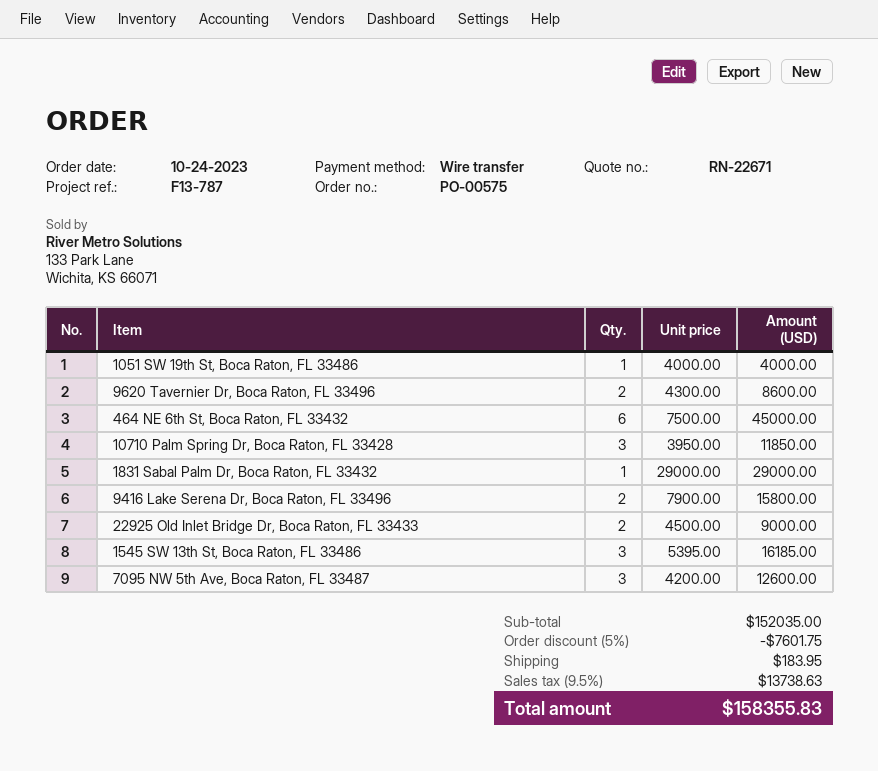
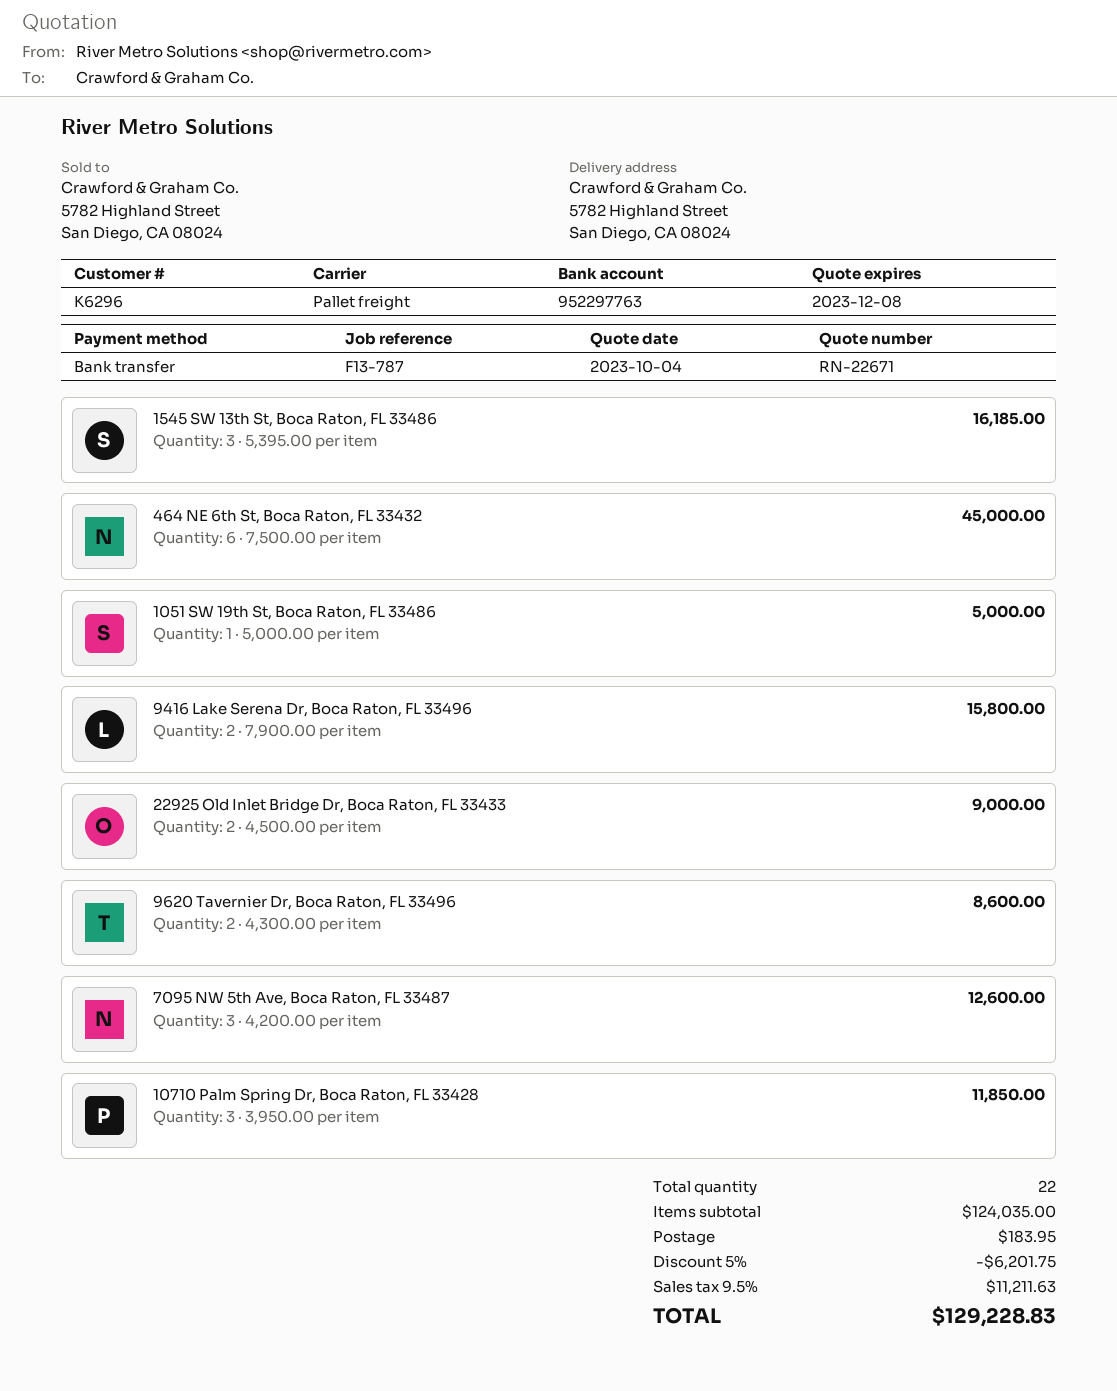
1051 SW 19th St, Boca Raton, FL 33486: 1 x 4000.00 = 4000.00 -> 1 x 5000.00 = 5000.00
1831 Sabal Palm Dr, Boca Raton, FL 33432: 1 x 29000.00 = 29000.00 -> none
subtotal: 152035.00 -> 124035.00
discount: 5% = 7601.75 -> 5% = 6201.75
tax: 9.5% = 13738.63 -> 9.5% = 11211.63
total: 158355.83 -> 129228.83

